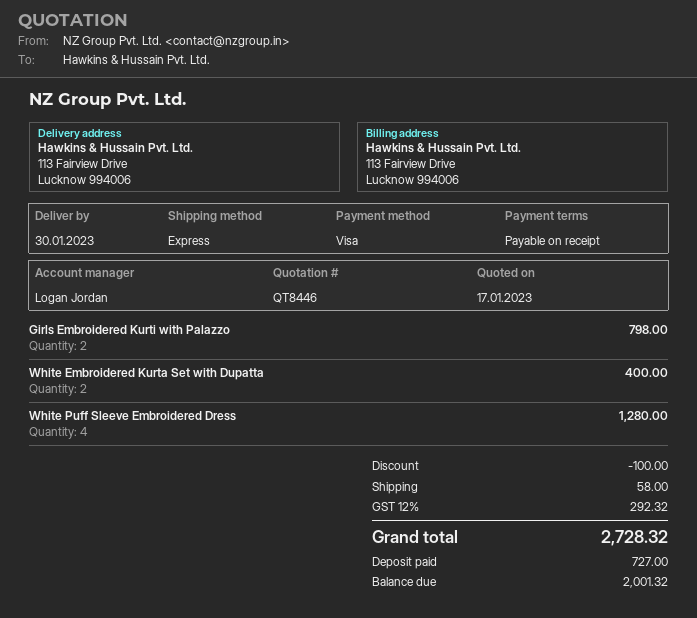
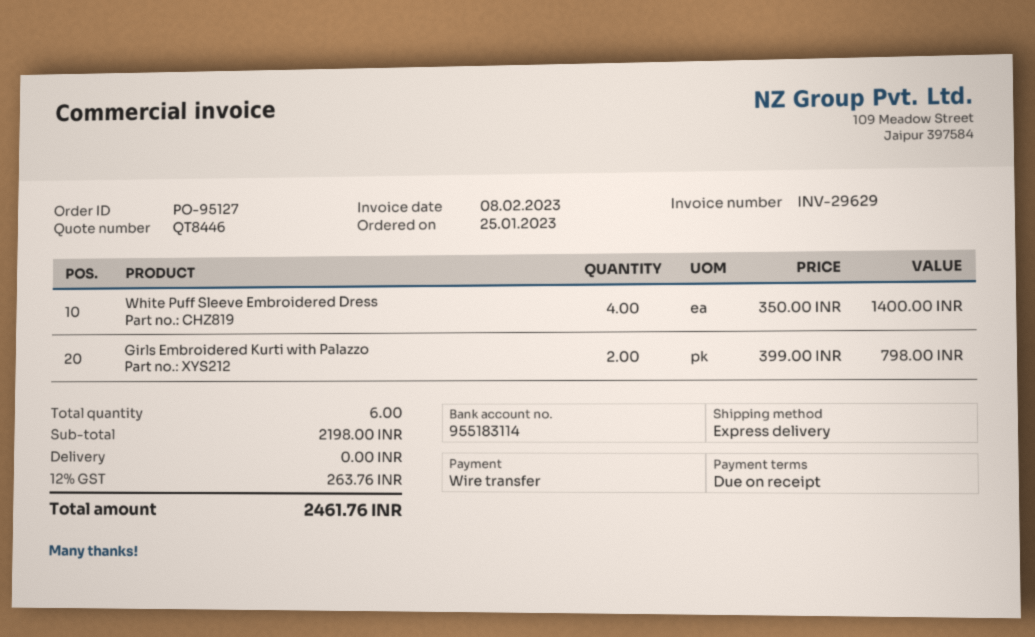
payment method: Visa -> bank transfer
White Embroidered Kurta Set with Dupatta: 2 for 400.00 -> none
White Puff Sleeve Embroidered Dress: 4 for 1280.00 -> 4 for 1400.00
discount: 100.00 -> none
shipping: 58.00 -> 0.00
tax: 12% = 292.32 -> 12% = 263.76
total: 2728.32 -> 2461.76

